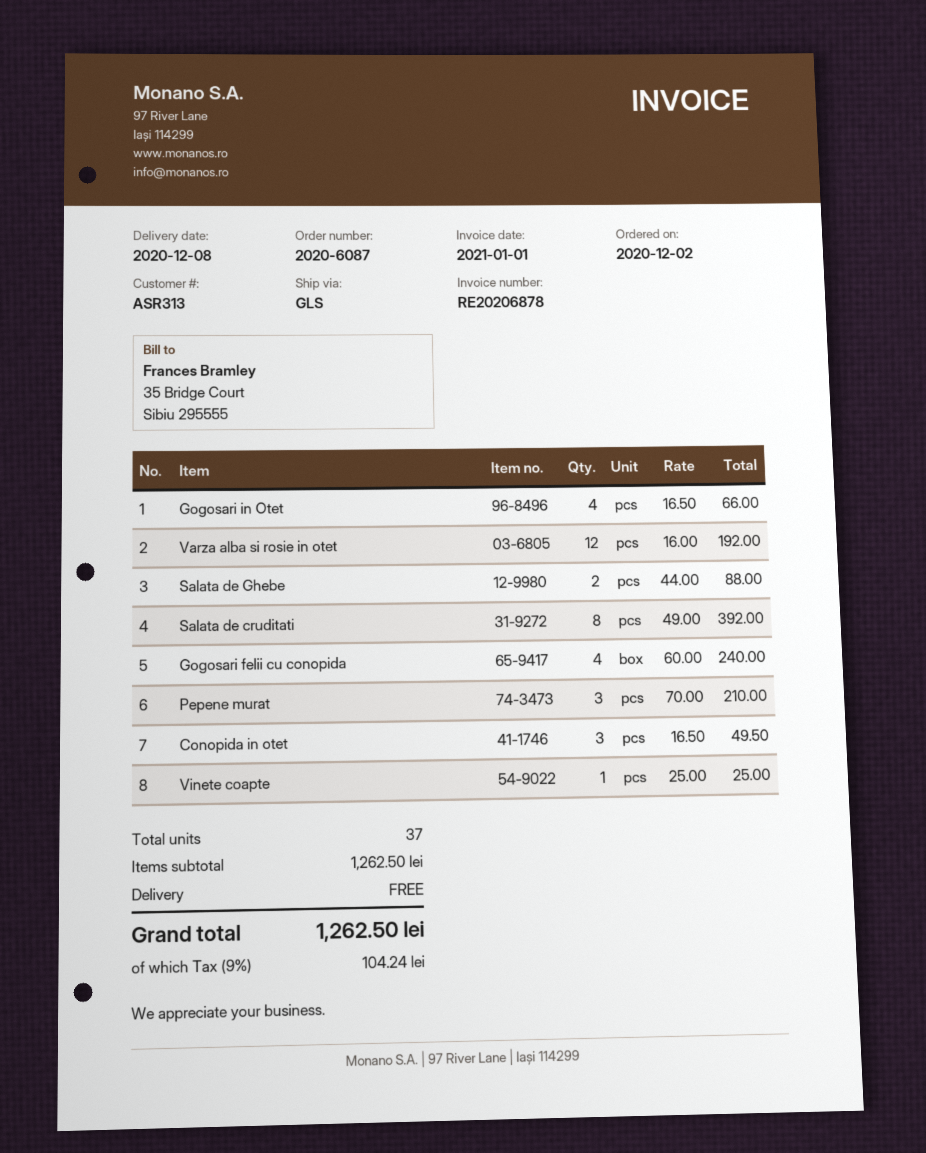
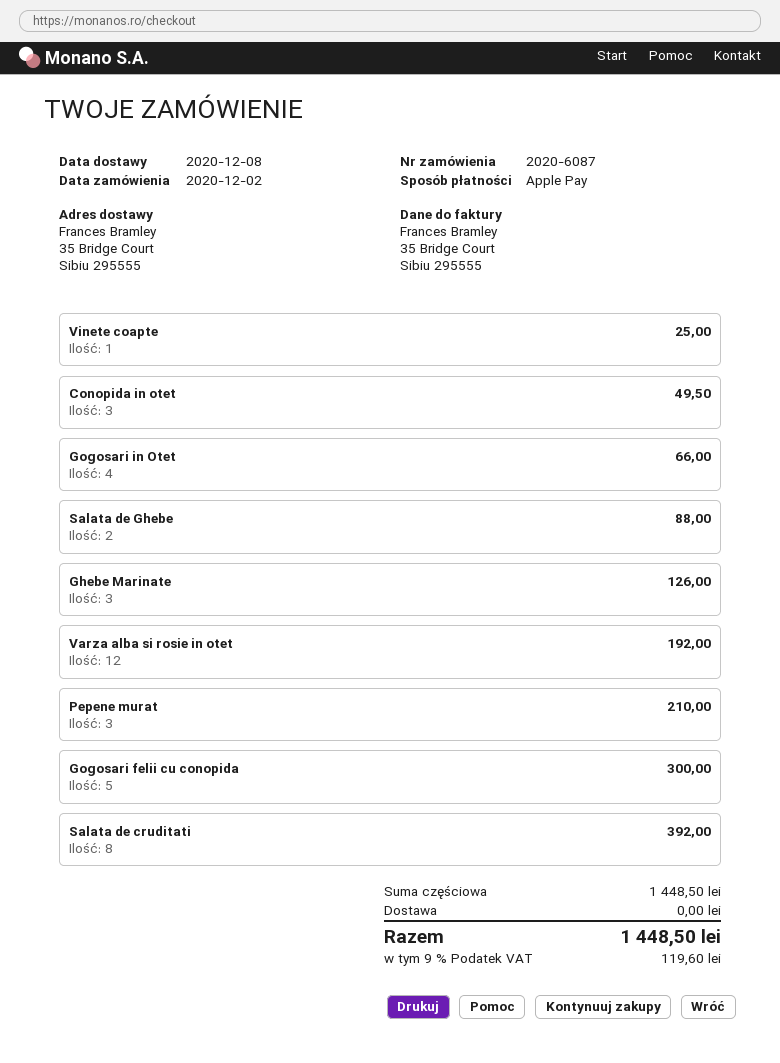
Gogosari felii cu conopida: 4 for 240.00 -> 5 for 300.00
Ghebe Marinate: none -> 3 for 126.00
subtotal: 1262.50 -> 1448.50
tax: 9% = 104.24 -> 9% = 119.60
total: 1262.50 -> 1448.50

